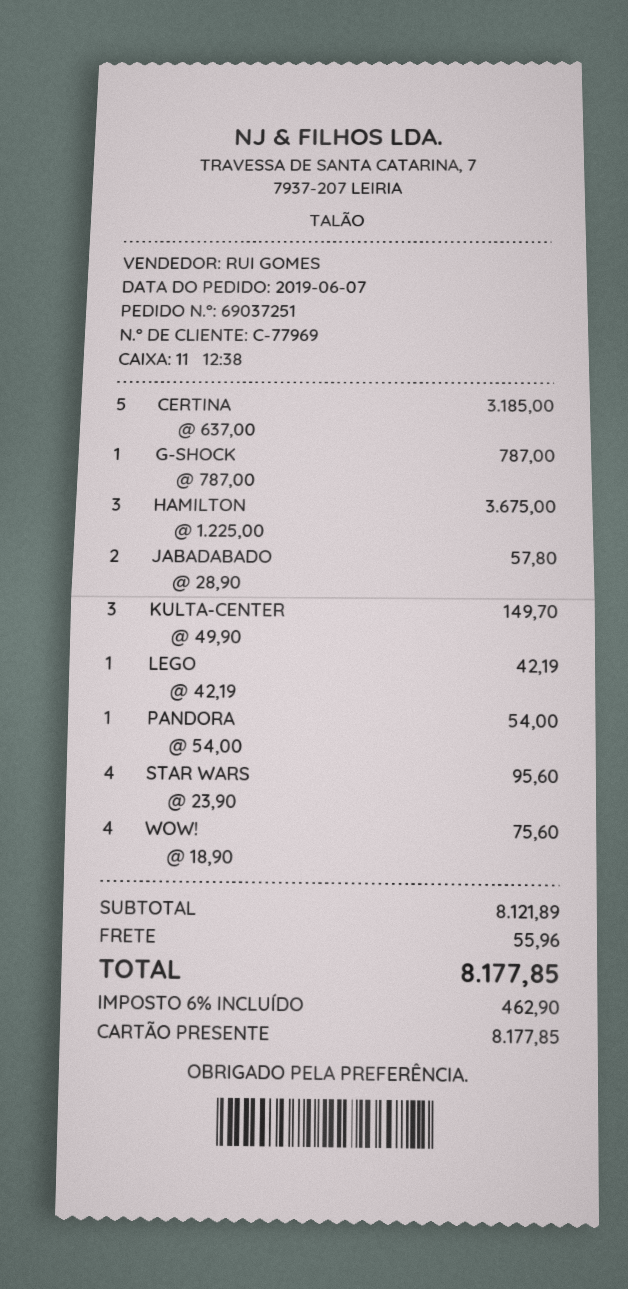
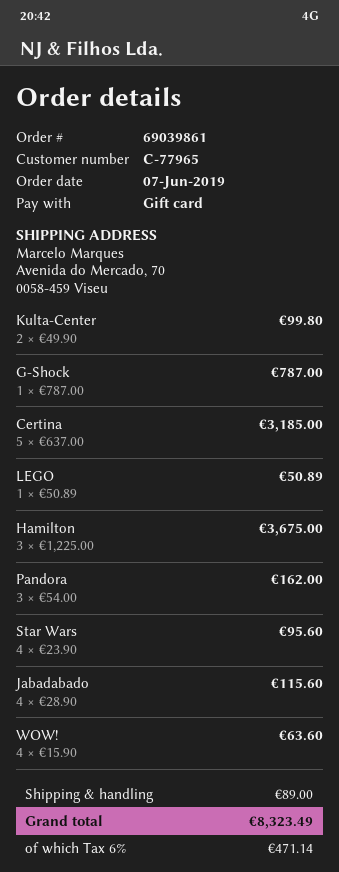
order number: 69037251 -> 69039861
customer number: C-77969 -> C-77965
JABADABADO: 2 x 28.90 = 57.80 -> 4 x 28.90 = 115.60
KULTA-CENTER: 3 x 49.90 = 149.70 -> 2 x 49.90 = 99.80
LEGO: 1 x 42.19 = 42.19 -> 1 x 50.89 = 50.89
PANDORA: 1 x 54.00 = 54.00 -> 3 x 54.00 = 162.00
WOW!: 4 x 18.90 = 75.60 -> 4 x 15.90 = 63.60
shipping: 55.96 -> 89.00
tax: 6% = 462.90 -> 6% = 471.14
total: 8177.85 -> 8323.49

